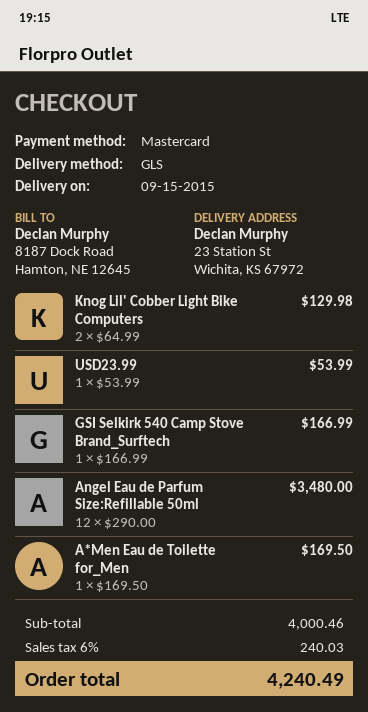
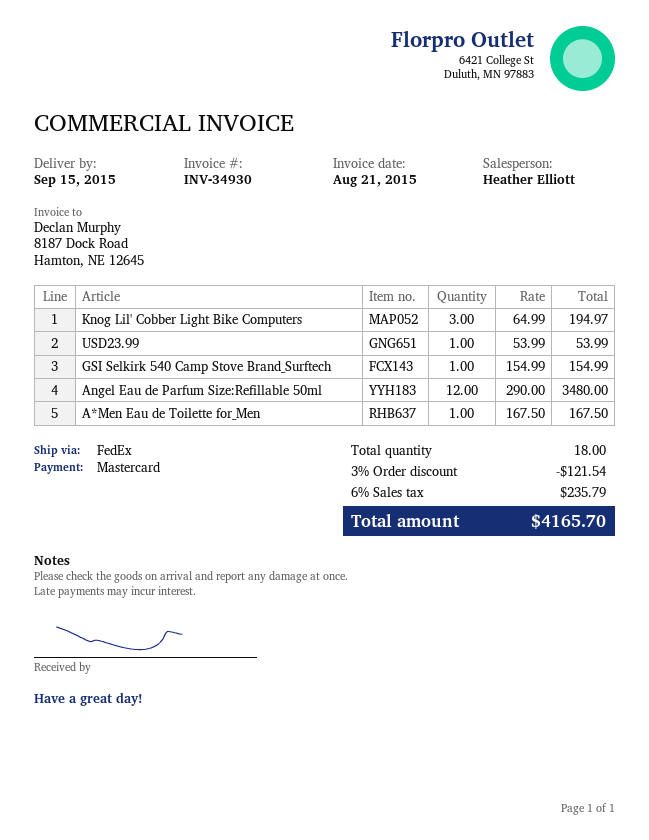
shipping method: GLS -> FedEx
Knog Lil' Cobber Light Bike Computers: 2 x 64.99 = 129.98 -> 3 x 64.99 = 194.97
GSI Selkirk 540 Camp Stove Brand_Surftech: 1 x 166.99 = 166.99 -> 1 x 154.99 = 154.99
A*Men Eau de Toilette for_Men: 1 x 169.50 = 169.50 -> 1 x 167.50 = 167.50
discount: none -> 3% = 121.54
tax: 6% = 240.03 -> 6% = 235.79
total: 4240.49 -> 4165.70

